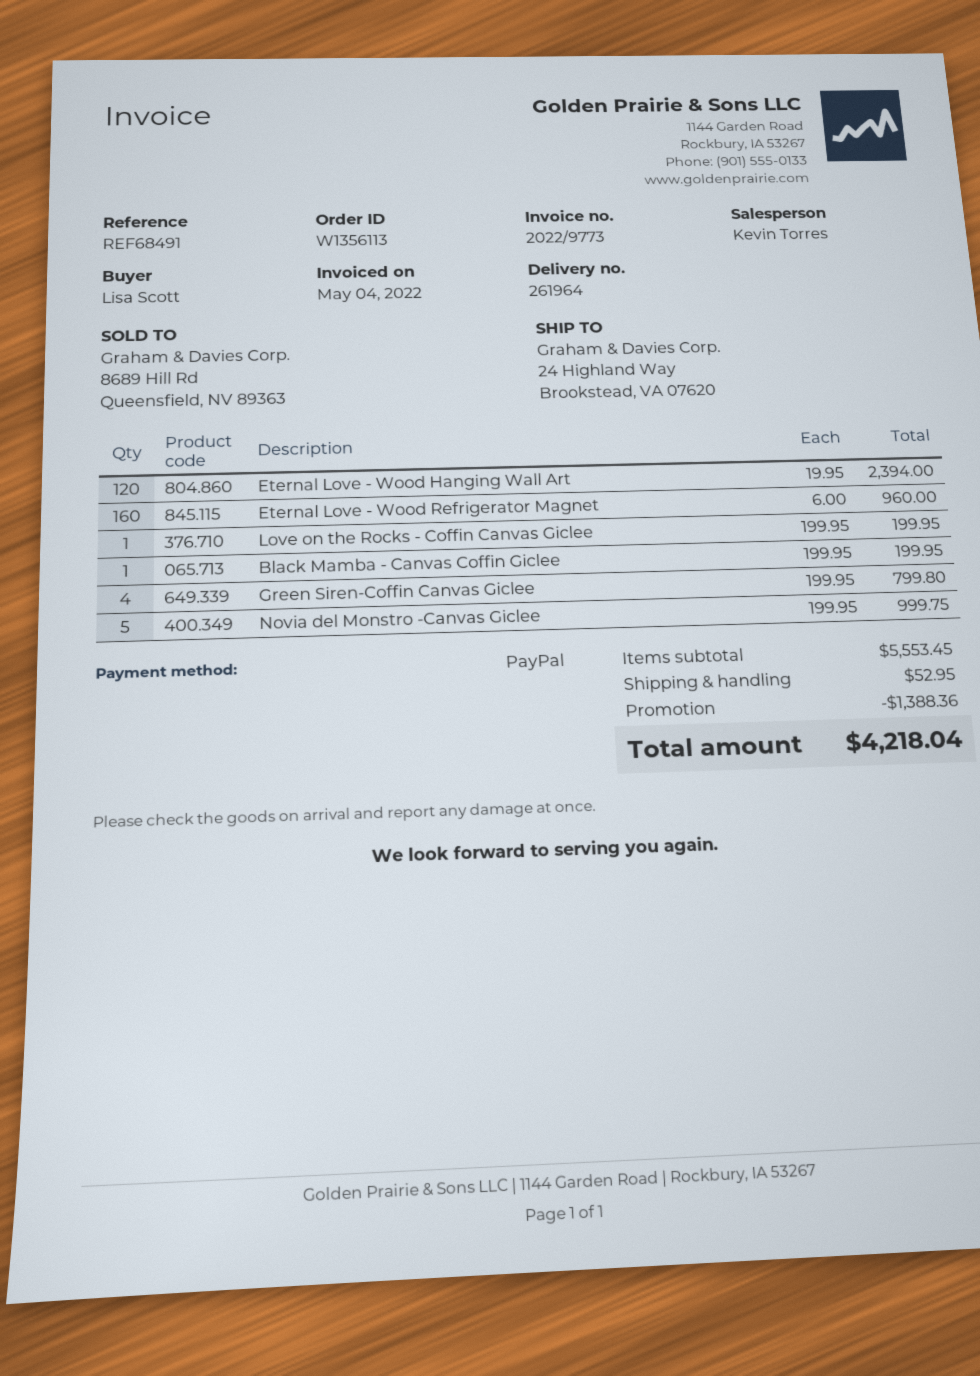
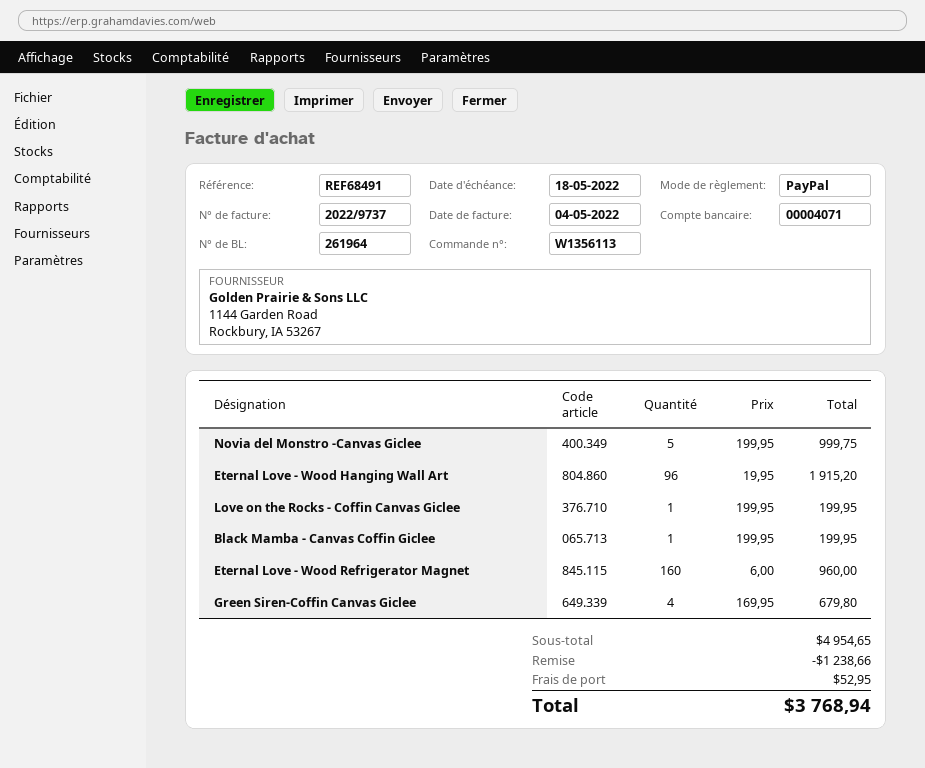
invoice number: 2022/9773 -> 2022/9737
Eternal Love - Wood Hanging Wall Art: 120 x 19.95 = 2394.00 -> 96 x 19.95 = 1915.20
Green Siren-Coffin Canvas Giclee: 4 x 199.95 = 799.80 -> 4 x 169.95 = 679.80
subtotal: 5553.45 -> 4954.65
discount: 1388.36 -> 1238.66
total: 4218.04 -> 3768.94

